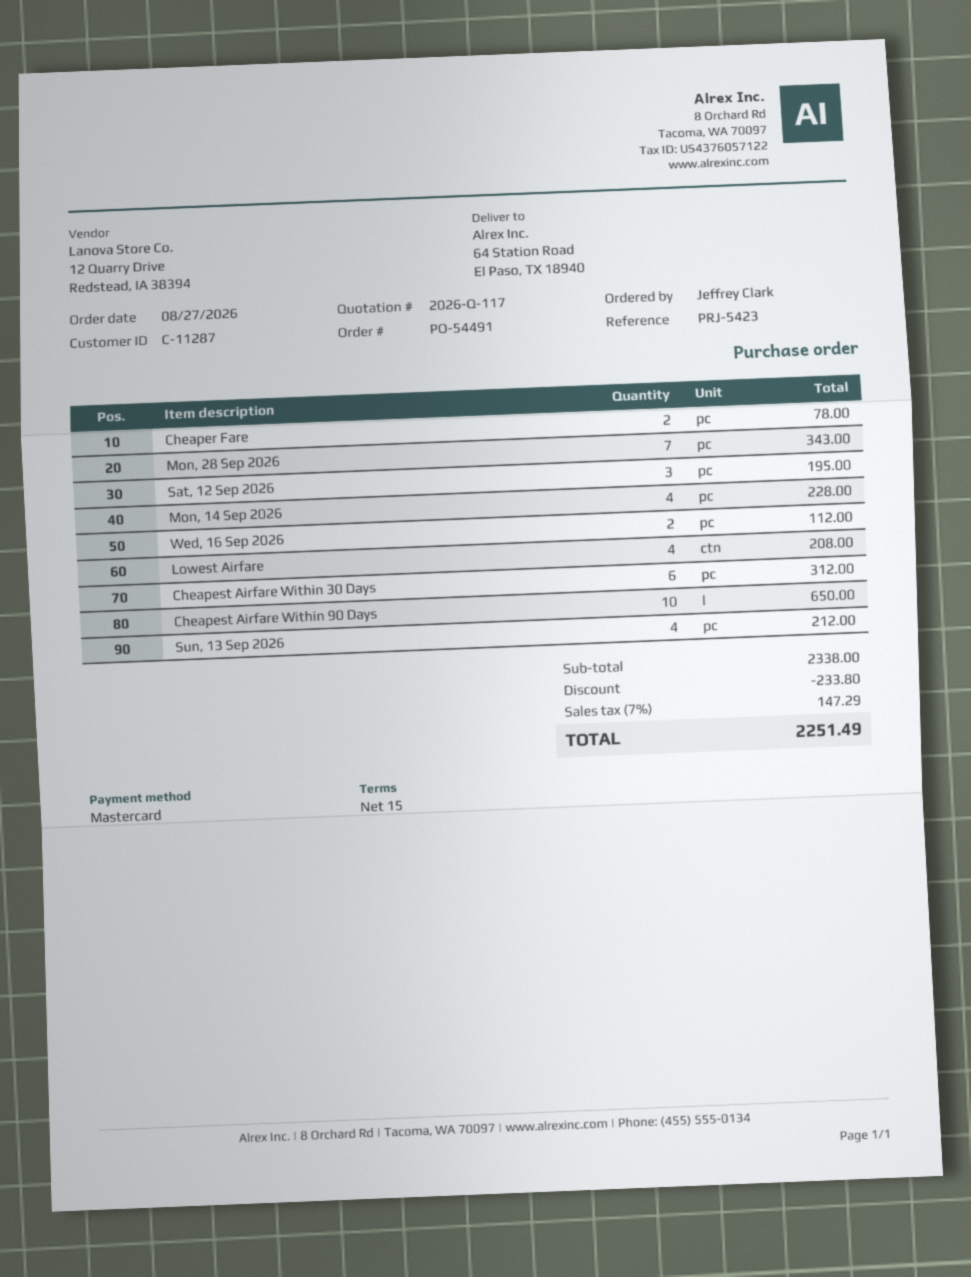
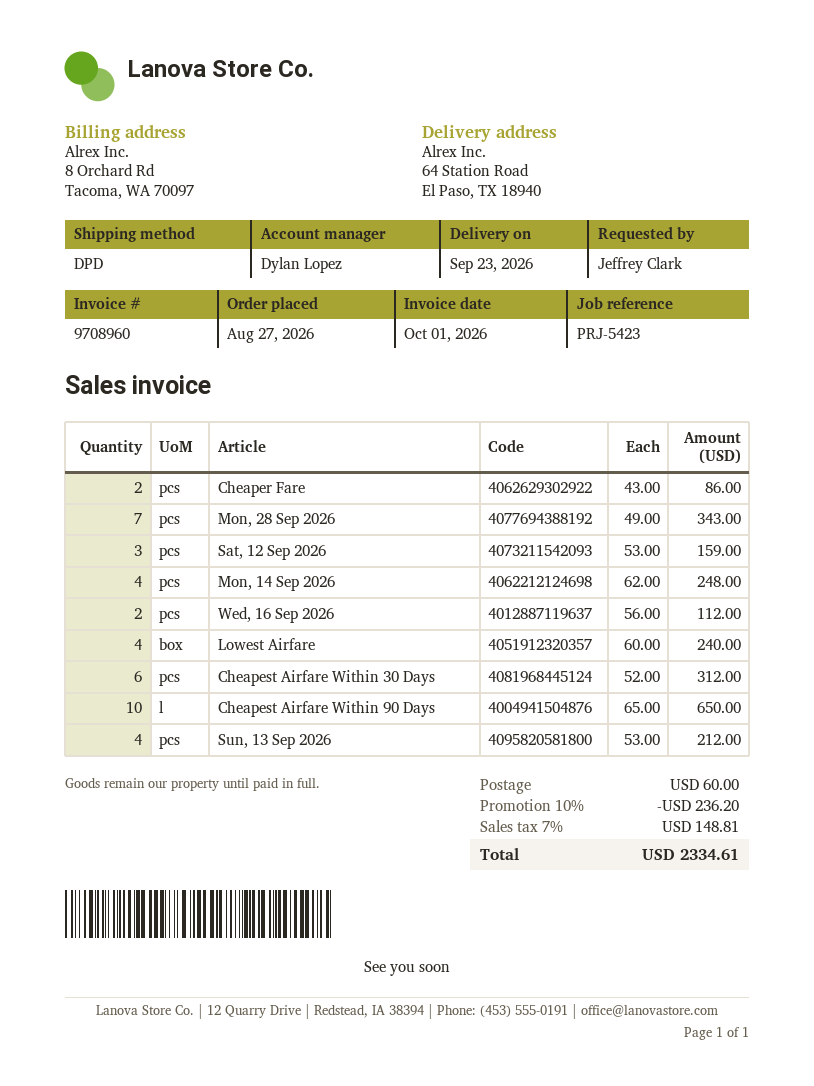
Cheaper Fare: 2 for 78.00 -> 2 for 86.00
Sat, 12 Sep 2026: 3 for 195.00 -> 3 for 159.00
Mon, 14 Sep 2026: 4 for 228.00 -> 4 for 248.00
Lowest Airfare: 4 for 208.00 -> 4 for 240.00
discount: 233.80 -> 236.20
shipping: none -> 60.00
tax: 7% = 147.29 -> 7% = 148.81
total: 2251.49 -> 2334.61

